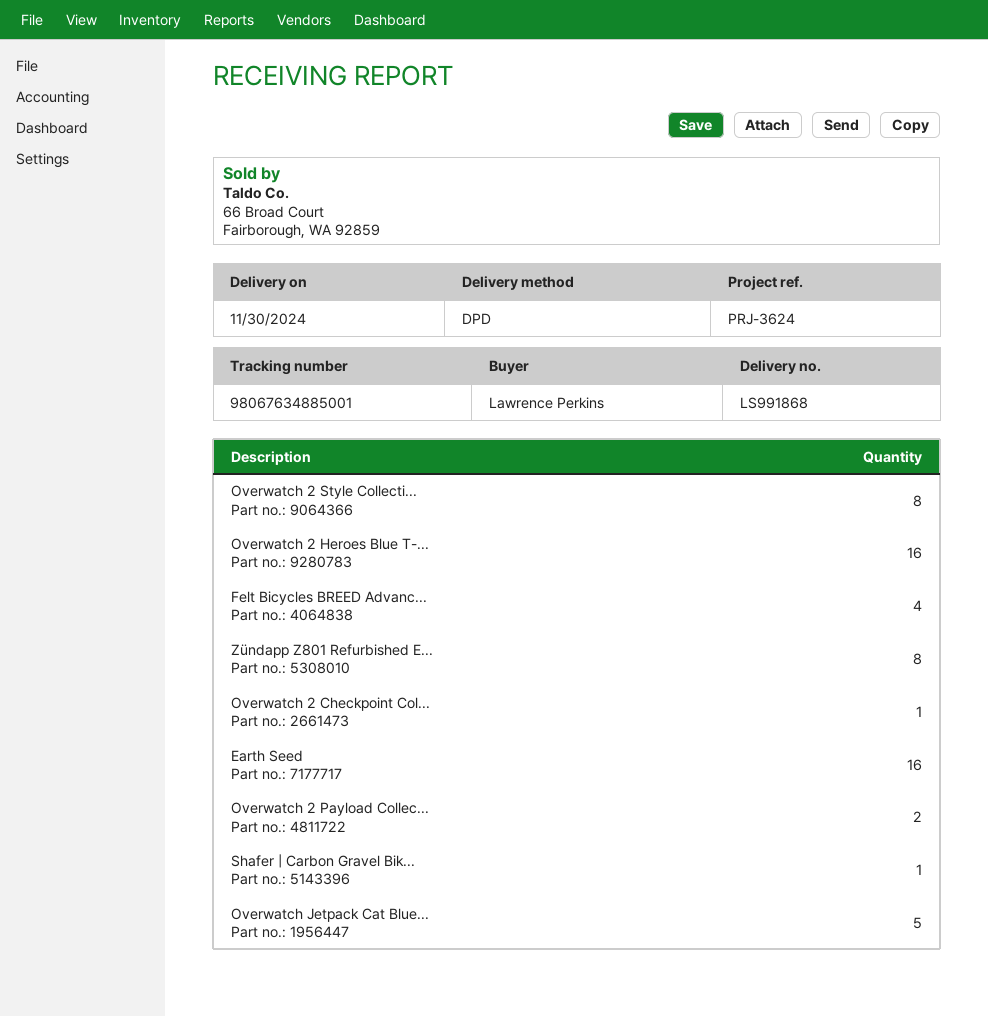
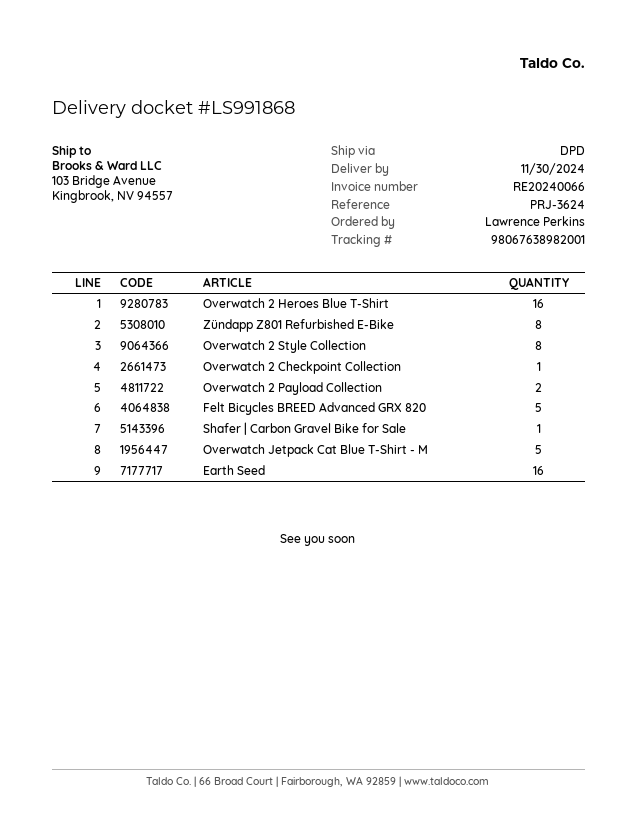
tracking number: 98067634885001 -> 98067638982001
Felt Bicycles BREED Advanc...: 4 -> 5

